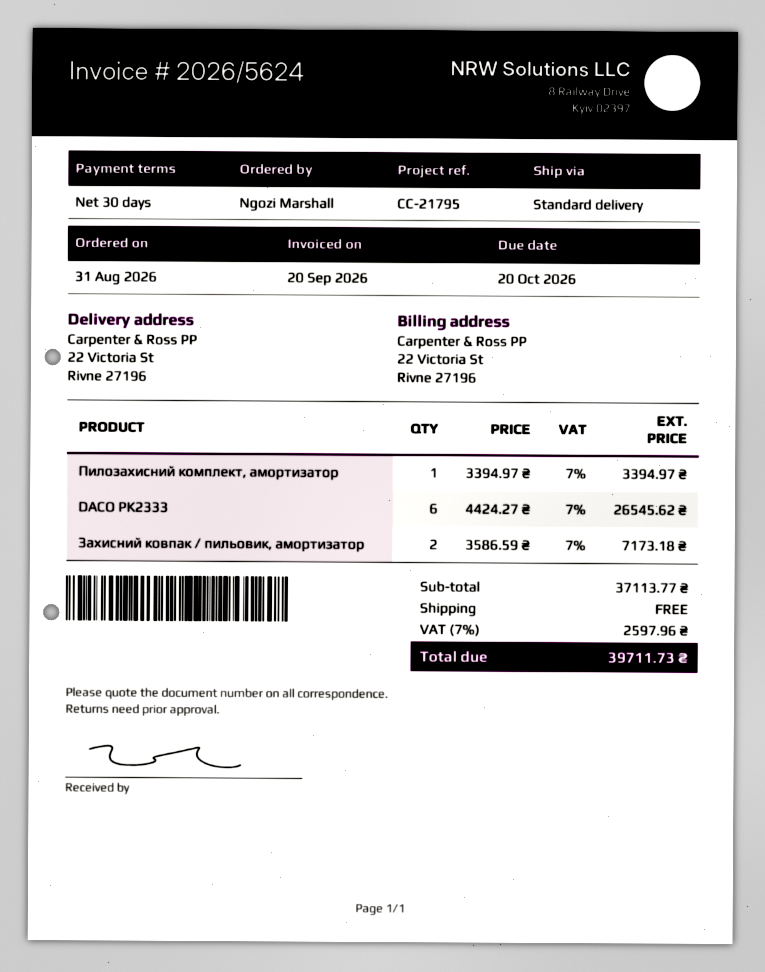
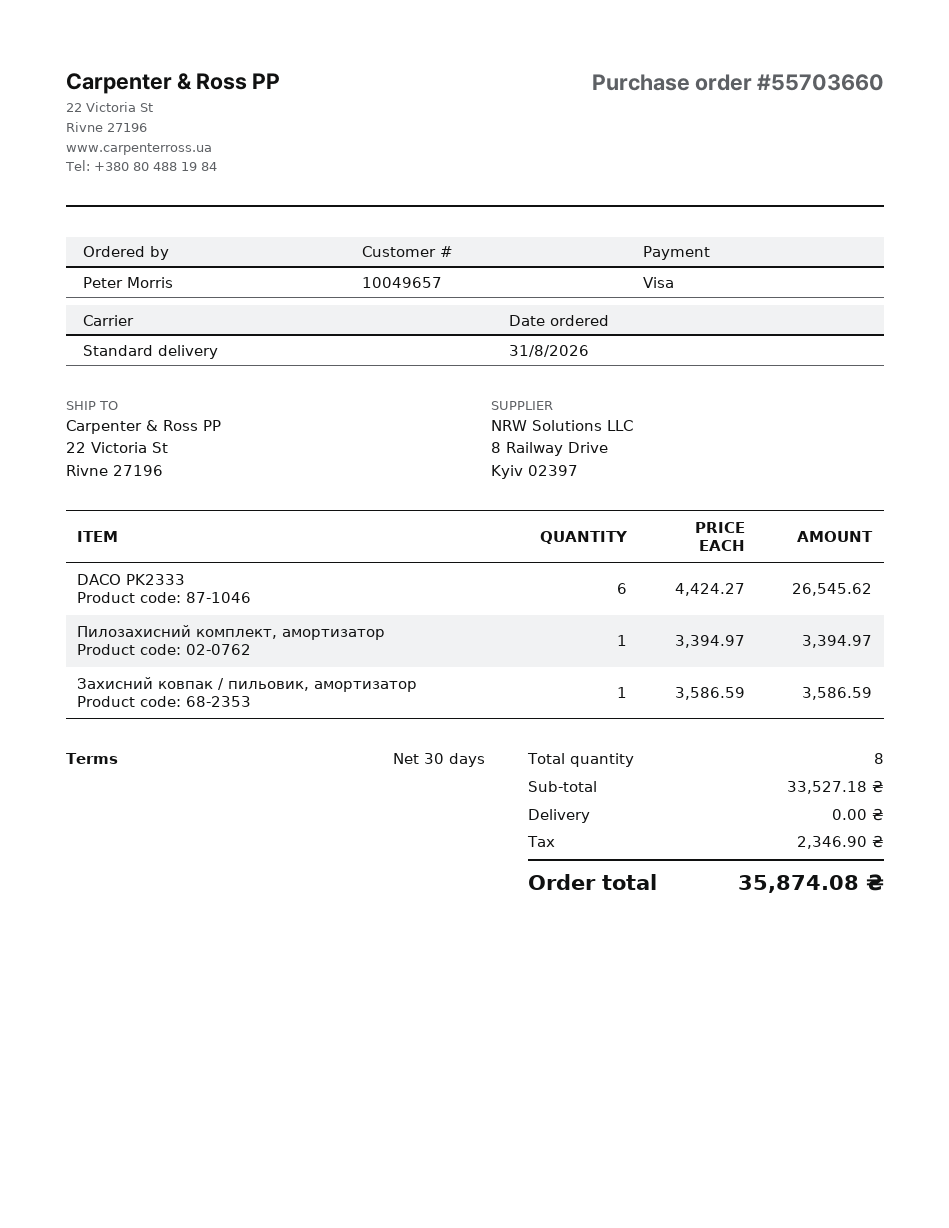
ordered by: Ngozi Marshall -> Peter Morris
Захисний ковпак / пильовик, амортизатор: 2 x 3586.59 = 7173.18 -> 1 x 3586.59 = 3586.59
subtotal: 37113.77 -> 33527.18
tax: 2597.96 -> 2346.90
total: 39711.73 -> 35874.08

